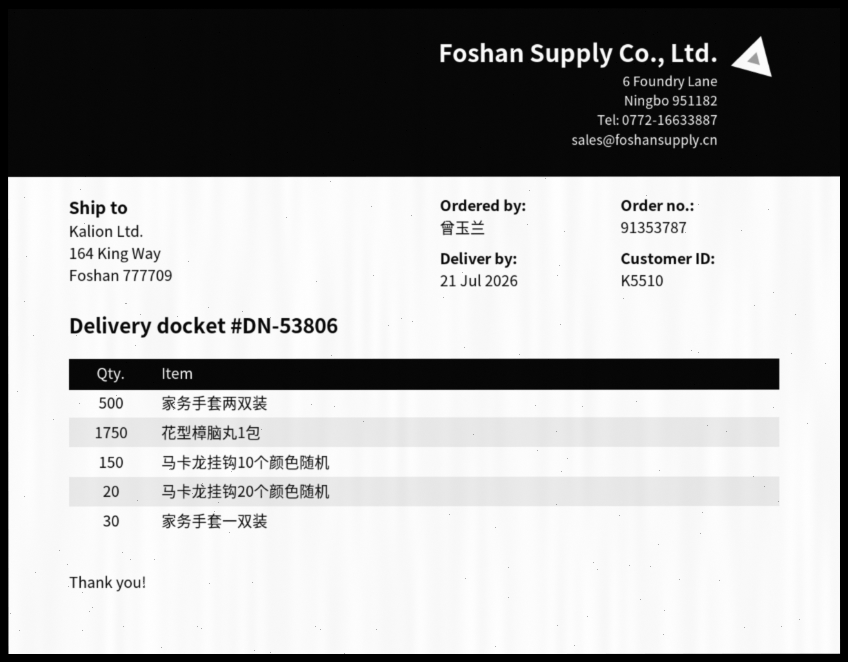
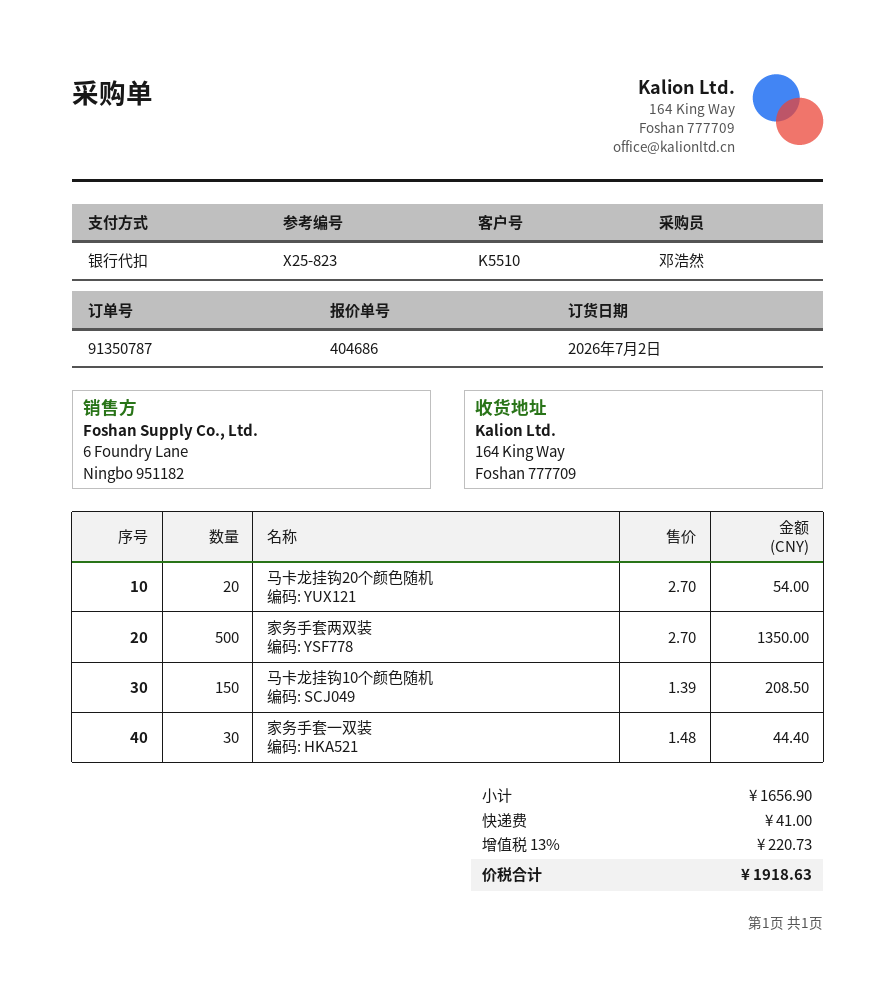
order number: 91353787 -> 91350787
ordered by: 曾玉兰 -> 邓浩然
花型樟脑丸1包: 1750 -> none

